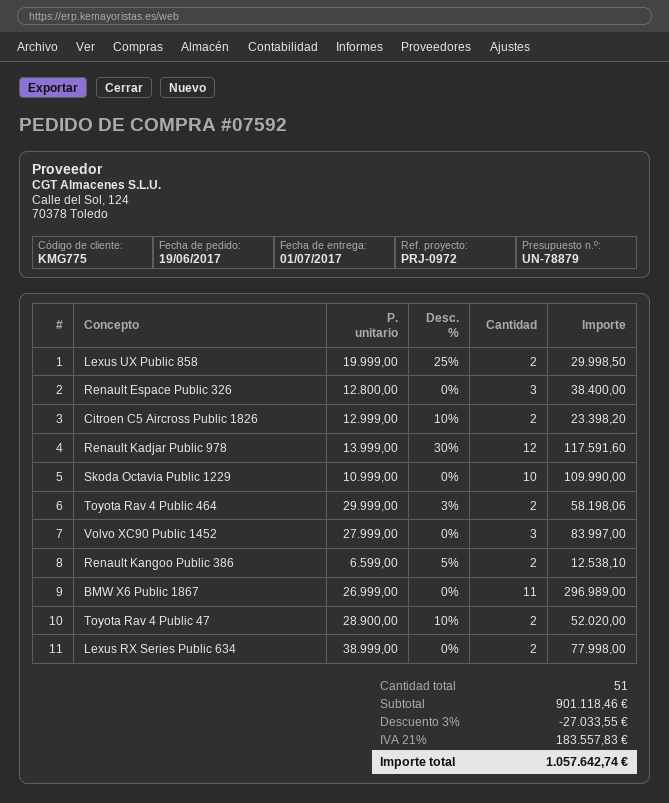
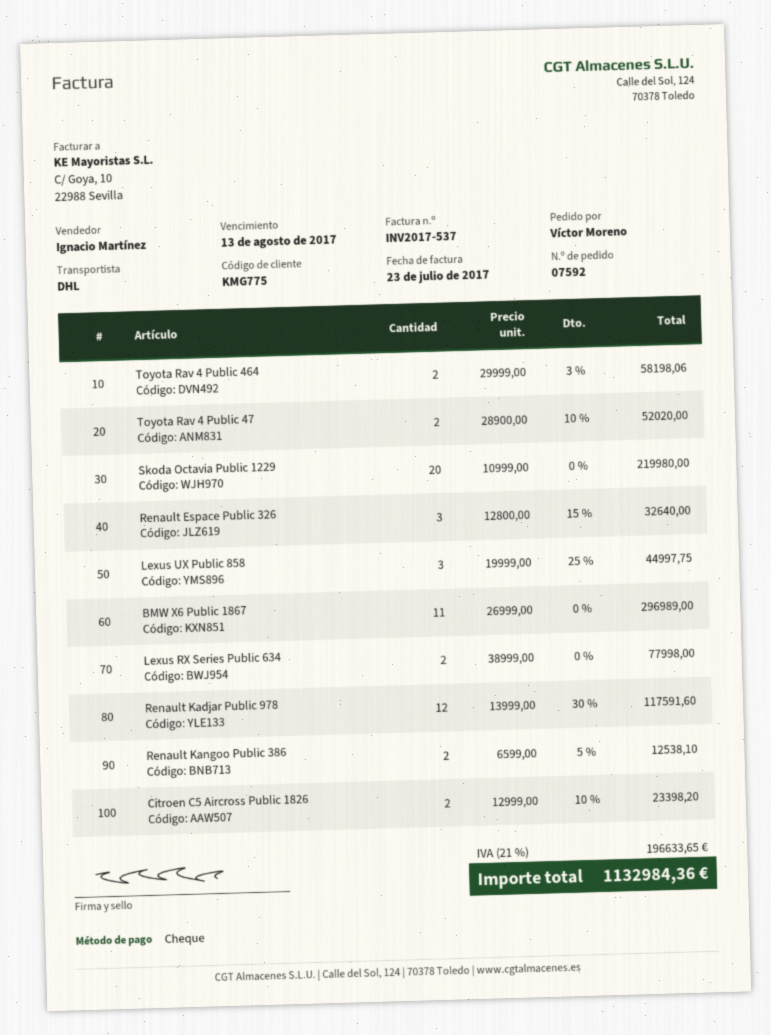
Lexus UX Public 858: 2 x 19999.00 - 25% = 29998.50 -> 3 x 19999.00 - 25% = 44997.75
Renault Espace Public 326: 3 x 12800.00 = 38400.00 -> 3 x 12800.00 - 15% = 32640.00
Skoda Octavia Public 1229: 10 x 10999.00 = 109990.00 -> 20 x 10999.00 = 219980.00
Volvo XC90 Public 1452: 3 x 27999.00 = 83997.00 -> none
discount: 3% = 27033.55 -> none
tax: 21% = 183557.83 -> 21% = 196633.65
total: 1057642.74 -> 1132984.36

